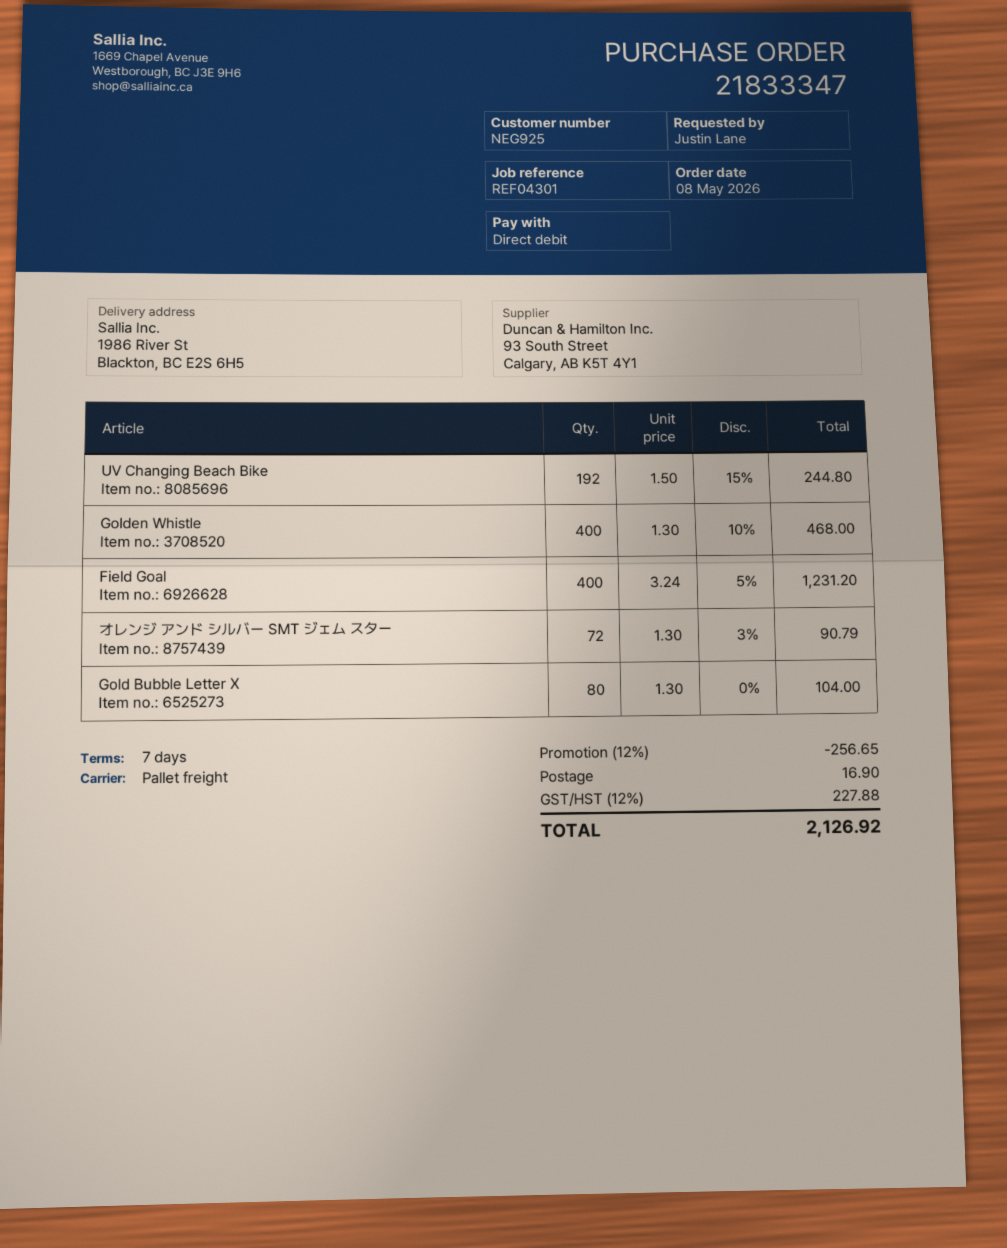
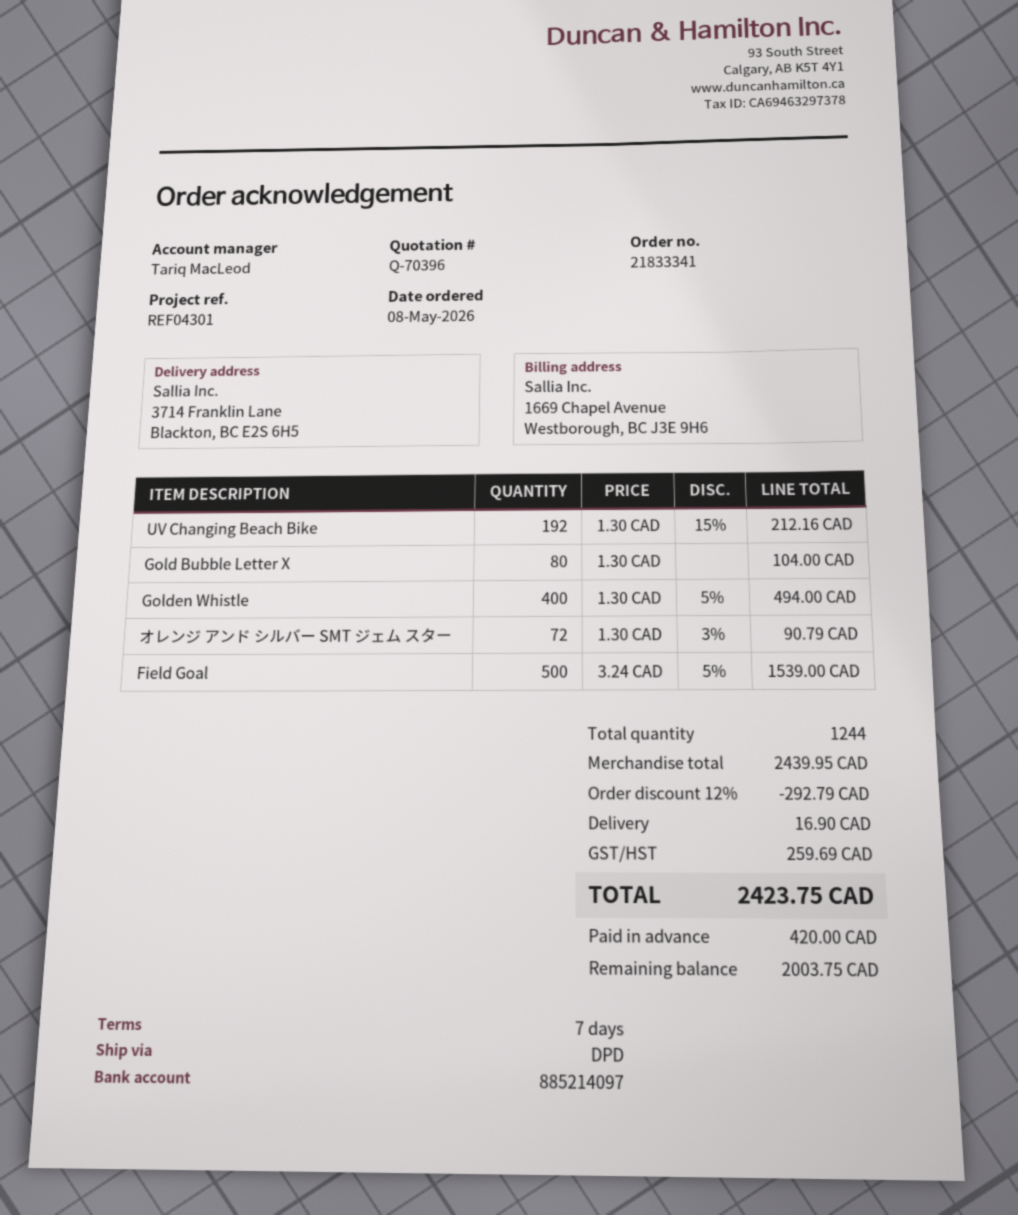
order number: 21833347 -> 21833341
shipping method: pallet freight -> DPD
ship to: 1986 River St, Blackton, BC E2S 6H5 -> 3714 Franklin Lane, Blackton, BC E2S 6H5
UV Changing Beach Bike: 192 x 1.50 - 15% = 244.80 -> 192 x 1.30 - 15% = 212.16
Golden Whistle: 400 x 1.30 - 10% = 468.00 -> 400 x 1.30 - 5% = 494.00
Field Goal: 400 x 3.24 - 5% = 1231.20 -> 500 x 3.24 - 5% = 1539.00
discount: 12% = 256.65 -> 12% = 292.79
tax: 227.88 -> 259.69
total: 2126.92 -> 2423.75

